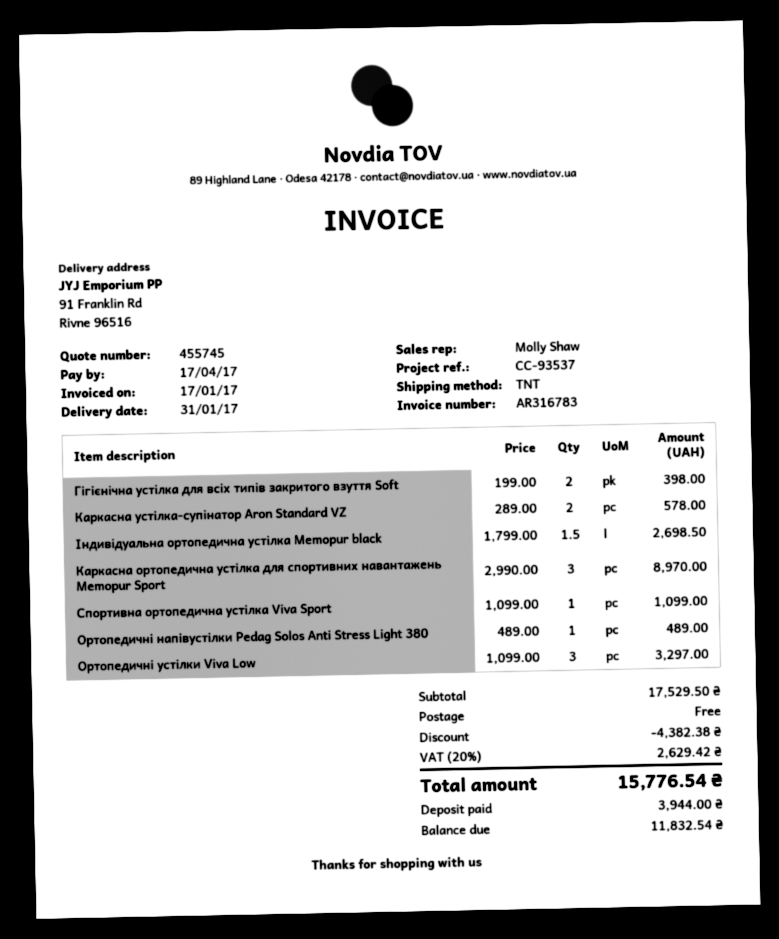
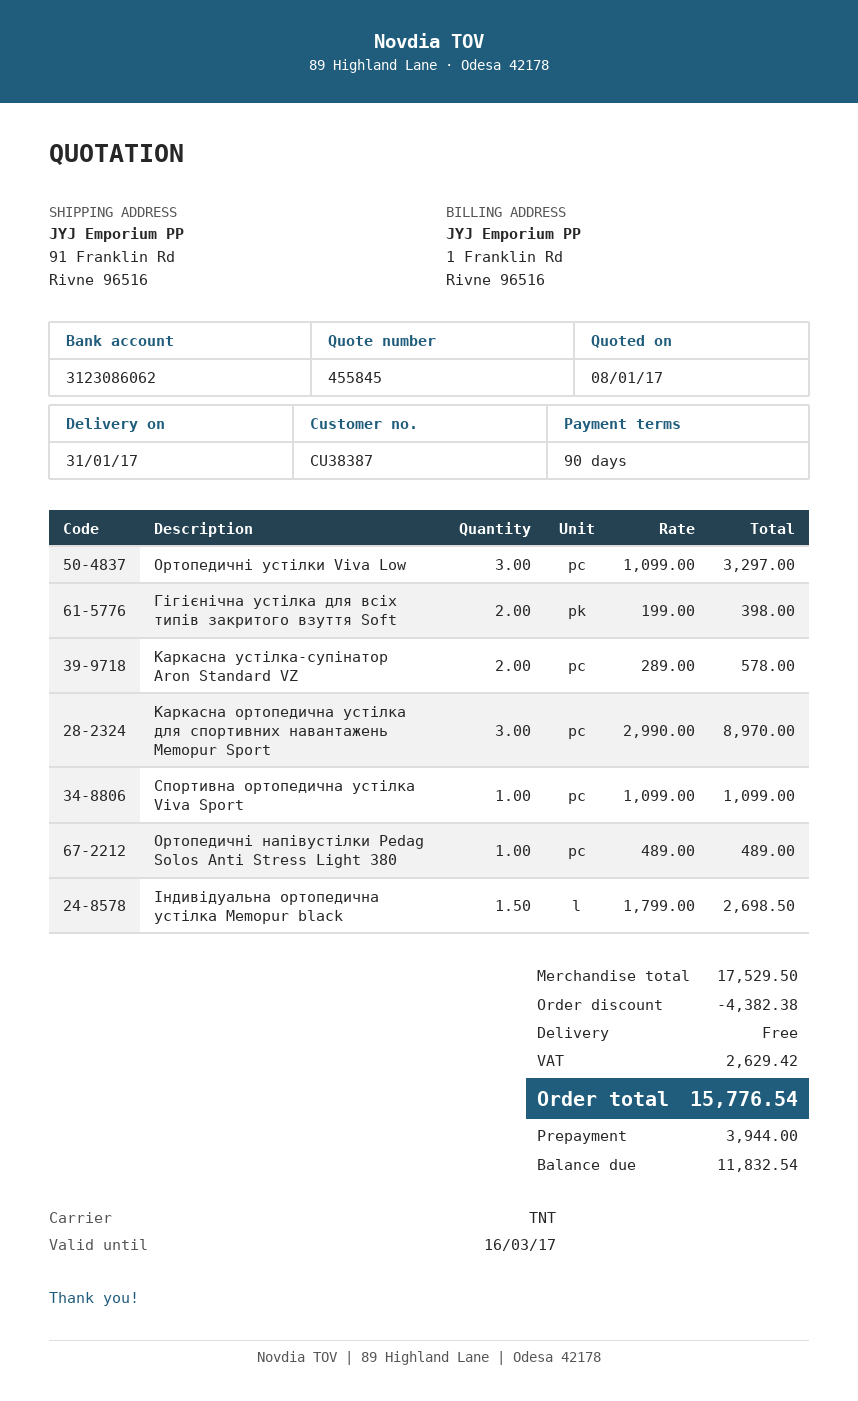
quote number: 455745 -> 455845

